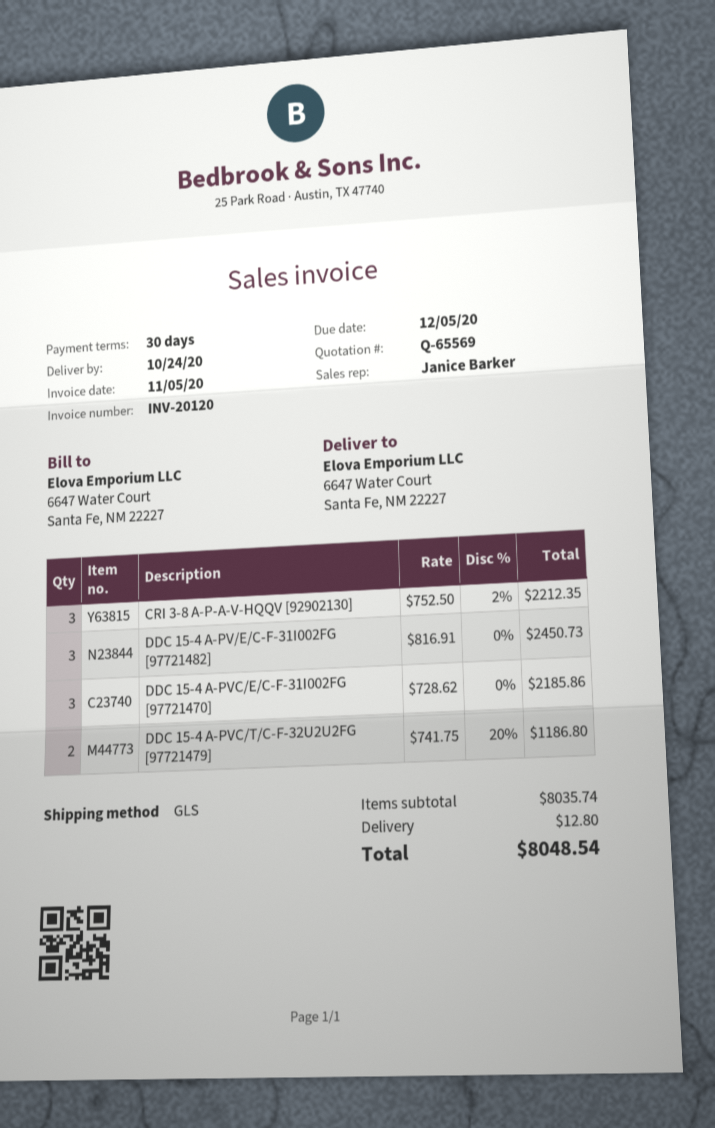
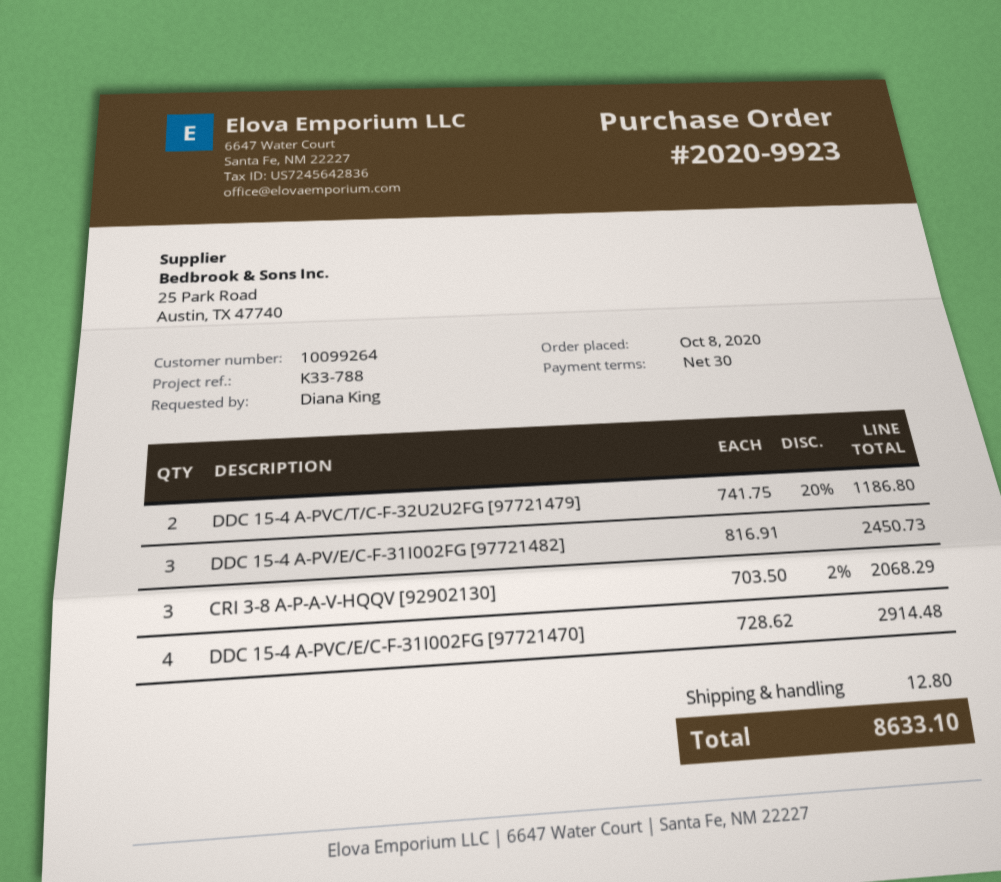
CRI 3-8 A-P-A-V-HQQV [92902130]: 3 x 752.50 - 2% = 2212.35 -> 3 x 703.50 - 2% = 2068.29
DDC 15-4 A-PVC/E/C-F-31I002FG [97721470]: 3 x 728.62 = 2185.86 -> 4 x 728.62 = 2914.48
total: 8048.54 -> 8633.10

